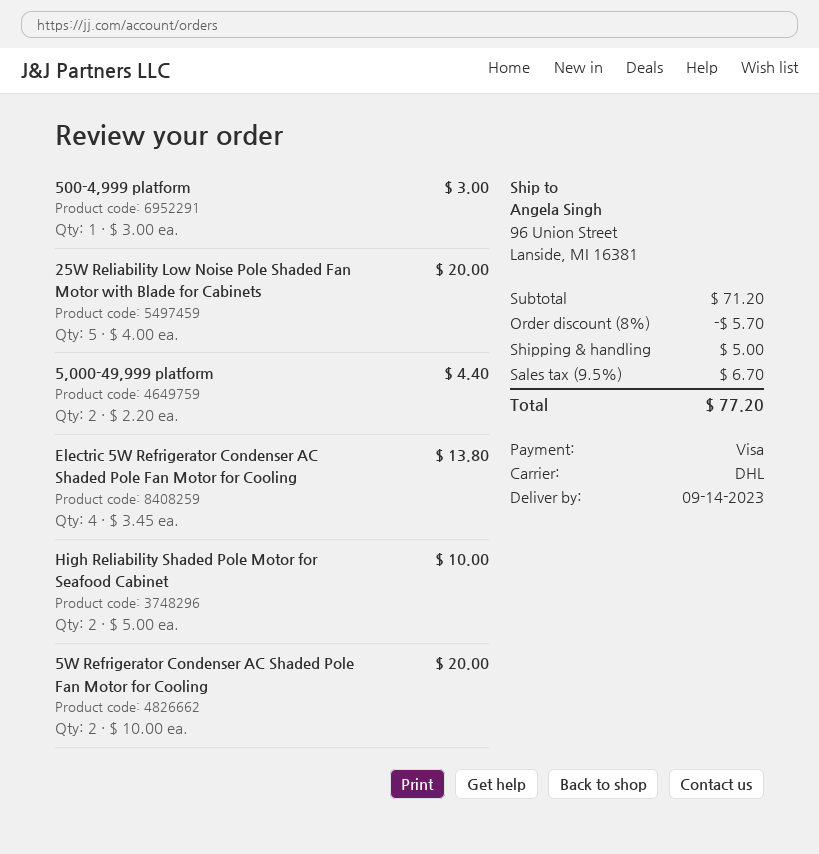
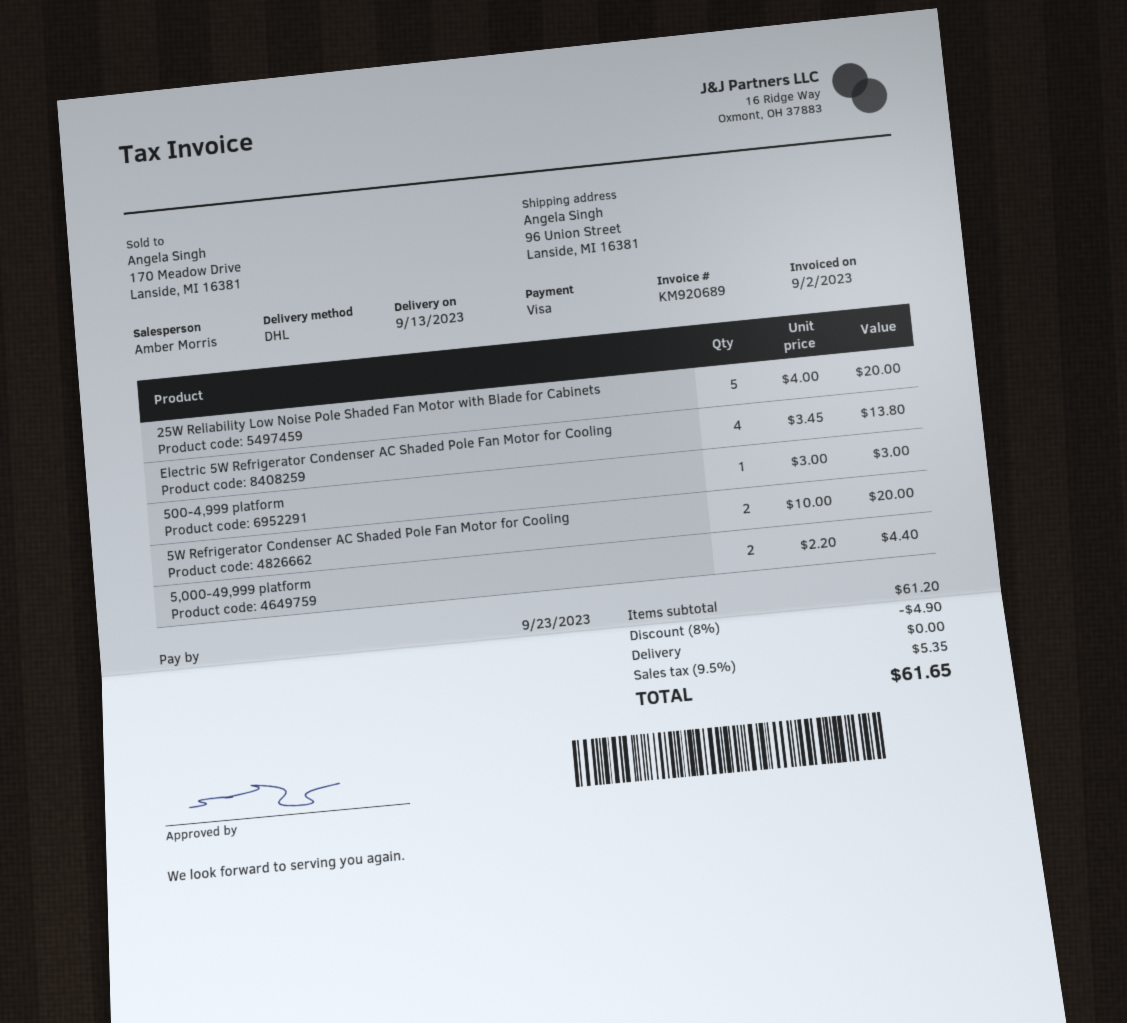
delivery date: 2023-09-14 -> 2023-09-13
High Reliability Shaded Pole Motor for Seafood Cabinet: 2 x 5.00 = 10.00 -> none
subtotal: 71.20 -> 61.20
discount: 8% = 5.70 -> 8% = 4.90
shipping: 5.00 -> 0.00
tax: 9.5% = 6.70 -> 9.5% = 5.35
total: 77.20 -> 61.65

